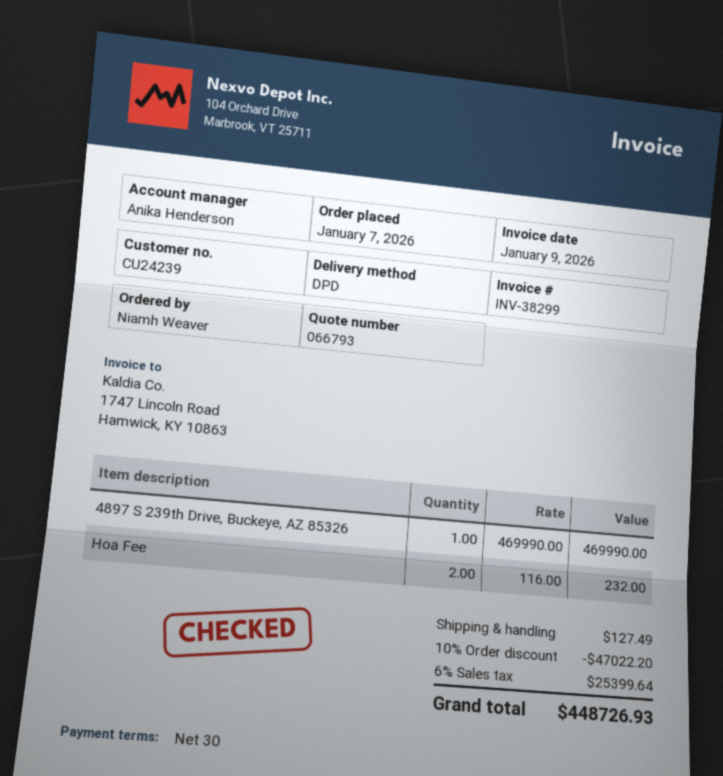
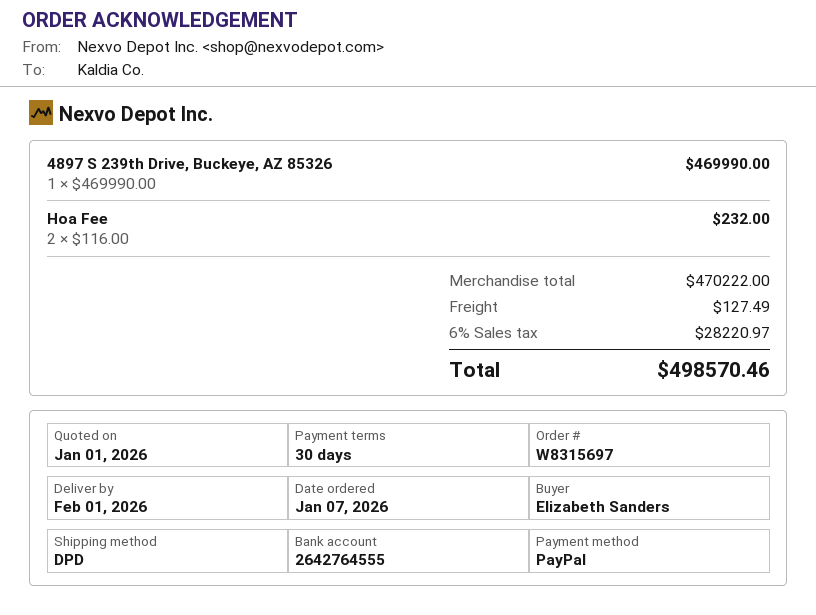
ordered by: Niamh Weaver -> Elizabeth Sanders
discount: 10% = 47022.20 -> none
tax: 6% = 25399.64 -> 6% = 28220.97
total: 448726.93 -> 498570.46

